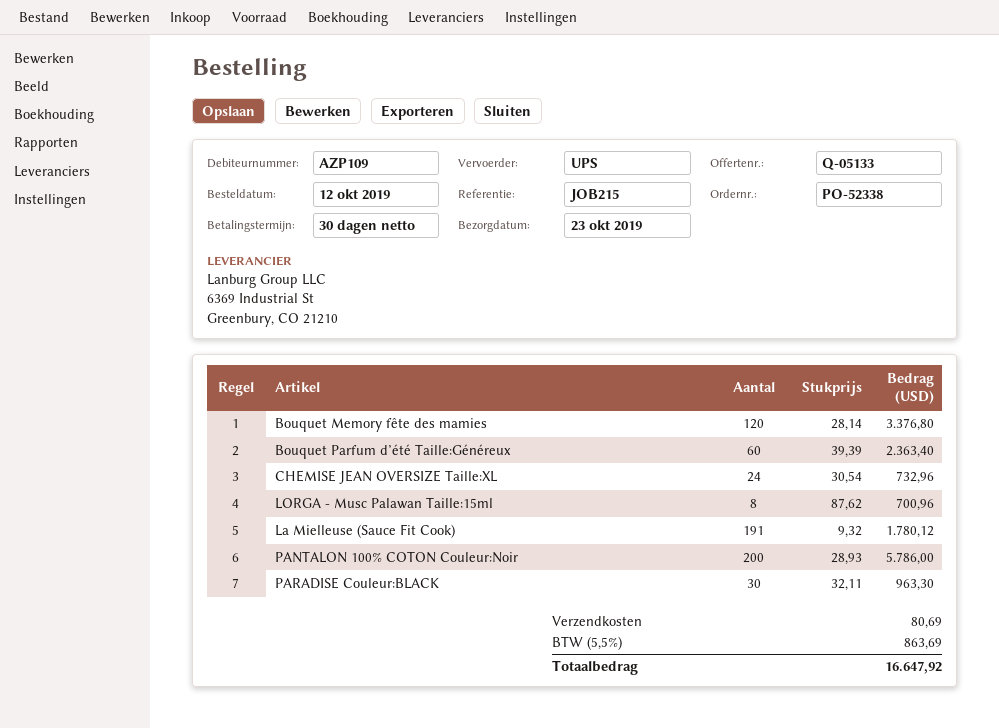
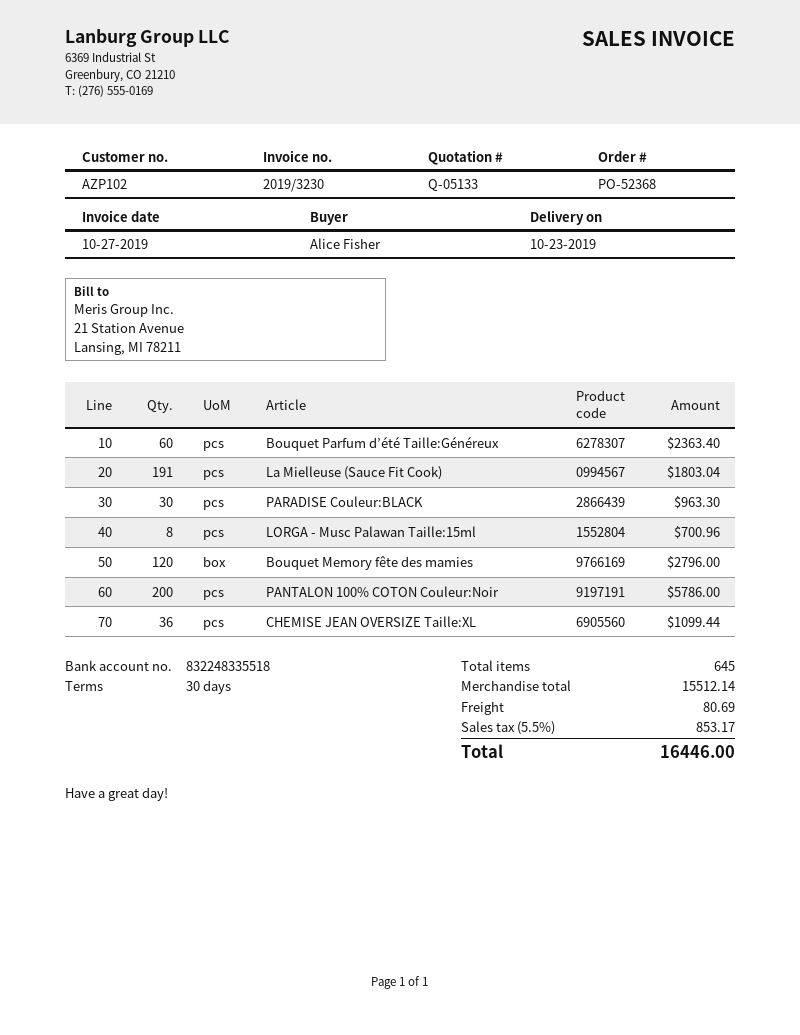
order number: PO-52338 -> PO-52368
customer number: AZP109 -> AZP102
Bouquet Memory fête des mamies: 120 for 3376.80 -> 120 for 2796.00
CHEMISE JEAN OVERSIZE Taille:XL: 24 for 732.96 -> 36 for 1099.44
La Mielleuse (Sauce Fit Cook): 191 for 1780.12 -> 191 for 1803.04
tax: 5.5% = 863.69 -> 5.5% = 853.17
total: 16647.92 -> 16446.00

